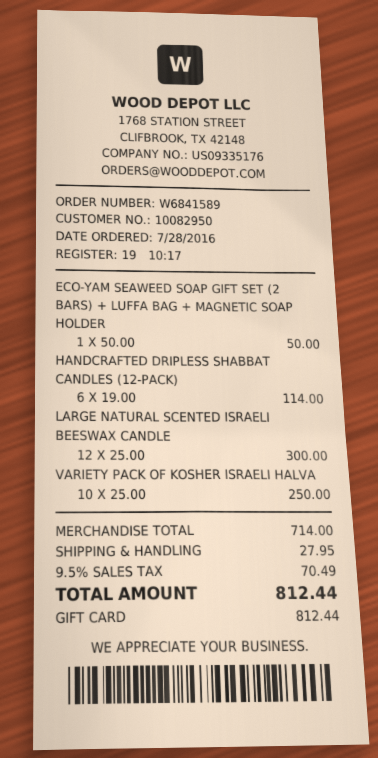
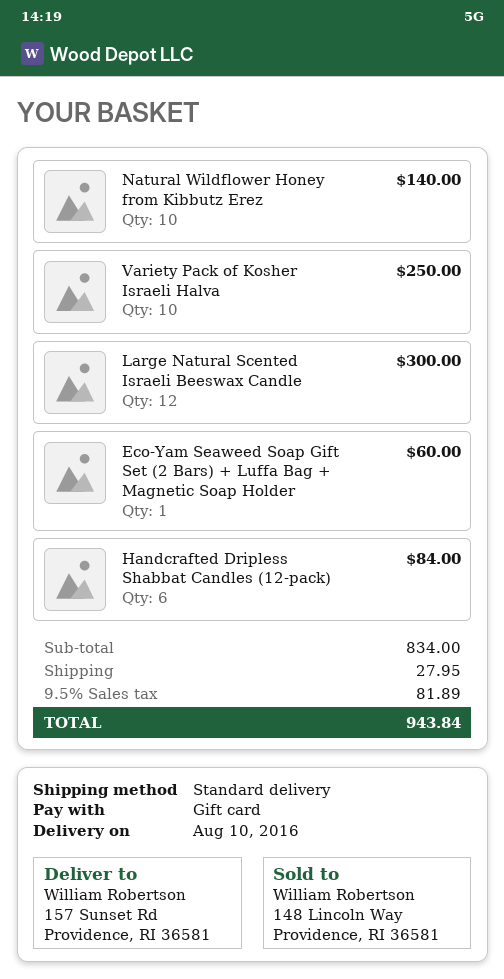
ECO-YAM SEAWEED SOAP GIFT SET (2 BARS) + LUFFA BAG + MAGNETIC SOAP HOLDER: 1 for 50.00 -> 1 for 60.00
HANDCRAFTED DRIPLESS SHABBAT CANDLES (12-PACK): 6 for 114.00 -> 6 for 84.00
Natural Wildflower Honey from Kibbutz Erez: none -> 10 for 140.00
subtotal: 714.00 -> 834.00
tax: 9.5% = 70.49 -> 9.5% = 81.89
total: 812.44 -> 943.84

